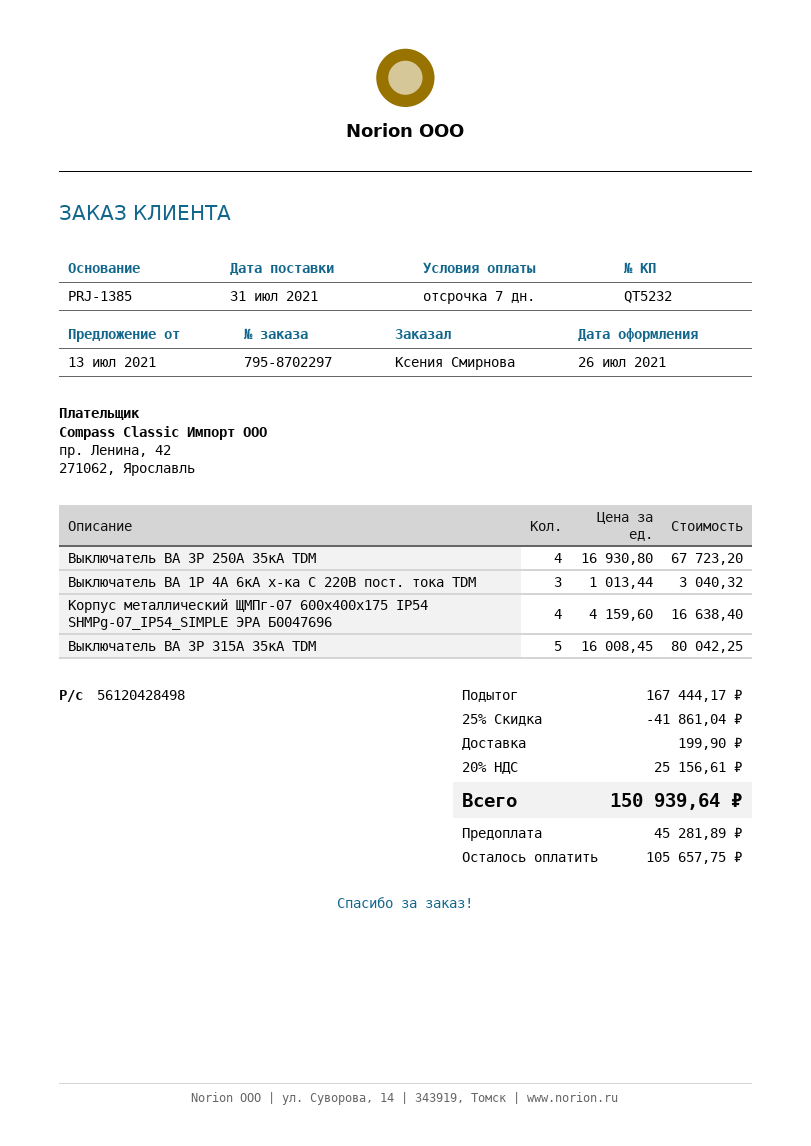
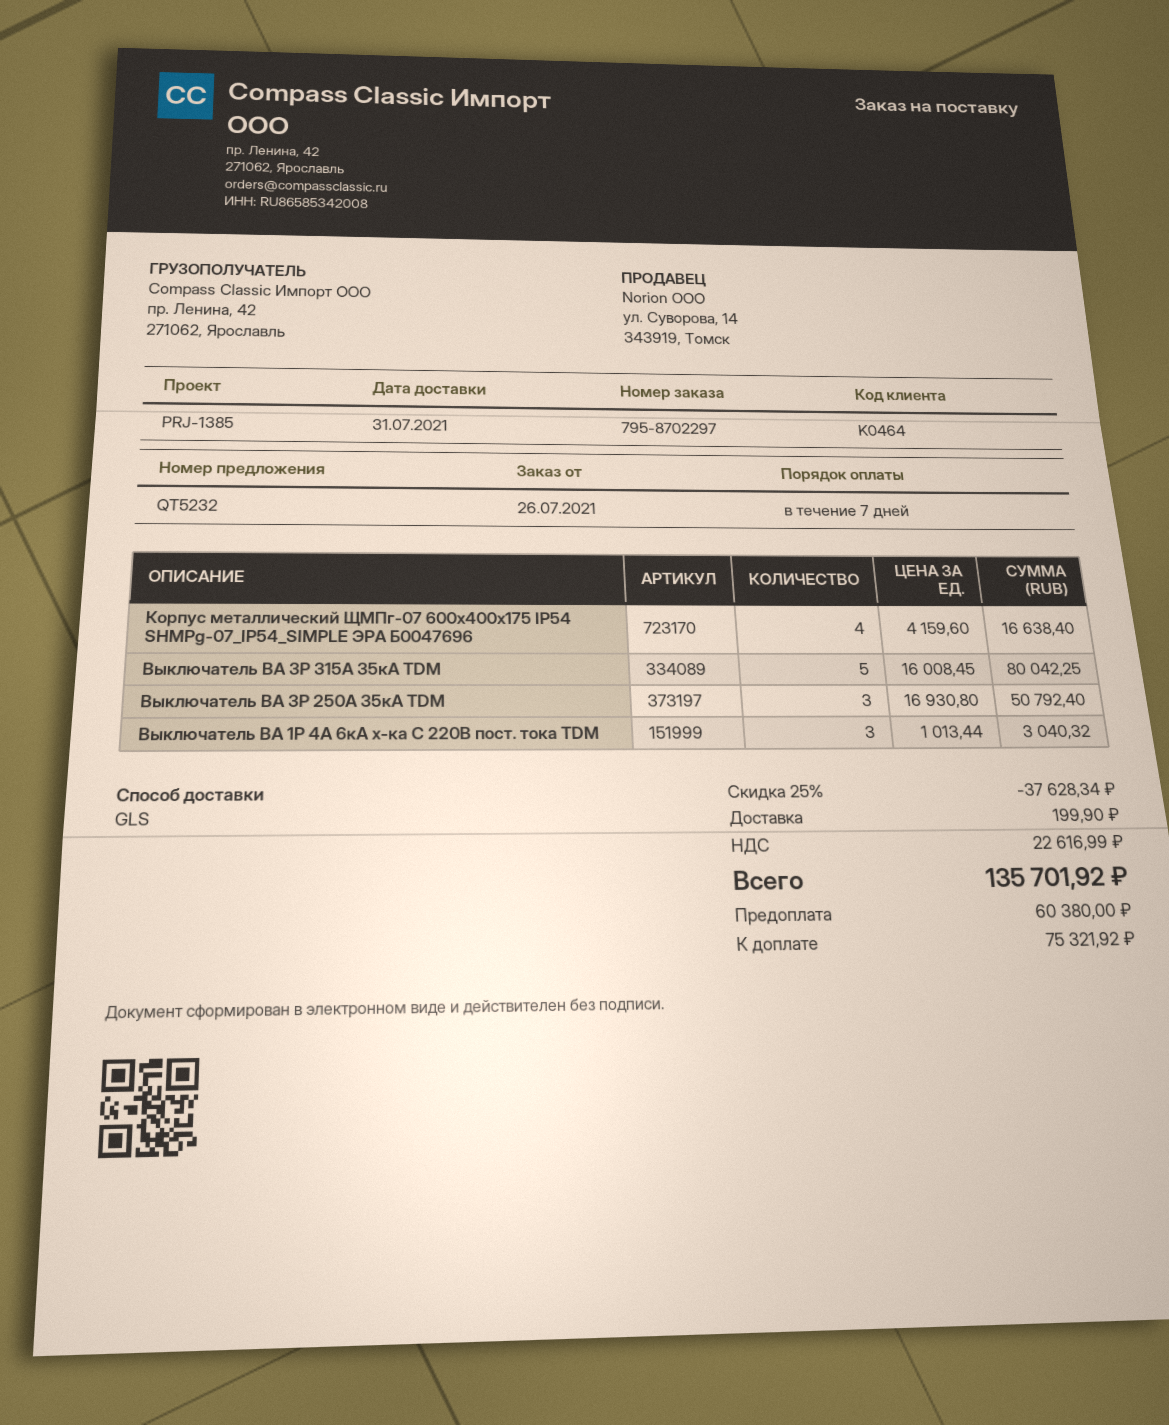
Выключатель ВА 3Р 250А 35кА TDM: 4 x 16930.80 = 67723.20 -> 3 x 16930.80 = 50792.40
discount: 25% = 41861.04 -> 25% = 37628.34
tax: 25156.61 -> 22616.99
total: 150939.64 -> 135701.92
deposit: 45281.89 -> 60380.00
balance: 105657.75 -> 75321.92

